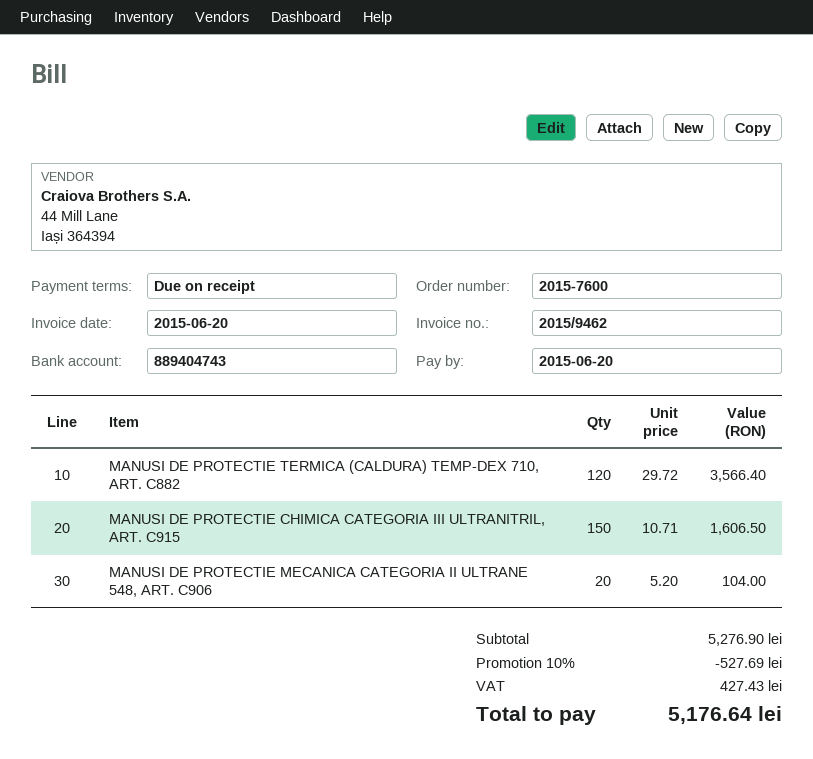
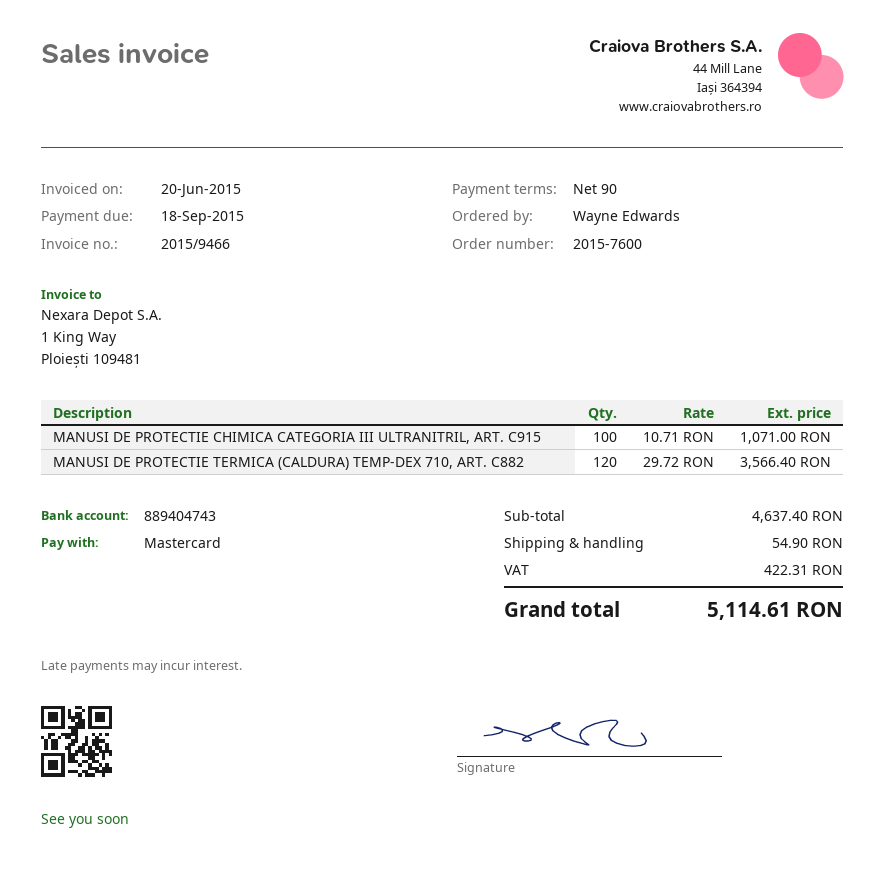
invoice number: 2015/9462 -> 2015/9466
payment terms: on receipt -> 90 days
due date: 2015-06-20 -> 2015-09-18
MANUSI DE PROTECTIE CHIMICA CATEGORIA III ULTRANITRIL, ART. C915: 150 x 10.71 = 1606.50 -> 100 x 10.71 = 1071.00
MANUSI DE PROTECTIE MECANICA CATEGORIA II ULTRANE 548, ART. C906: 20 x 5.20 = 104.00 -> none
subtotal: 5276.90 -> 4637.40
discount: 10% = 527.69 -> none
shipping: none -> 54.90
tax: 427.43 -> 422.31
total: 5176.64 -> 5114.61

